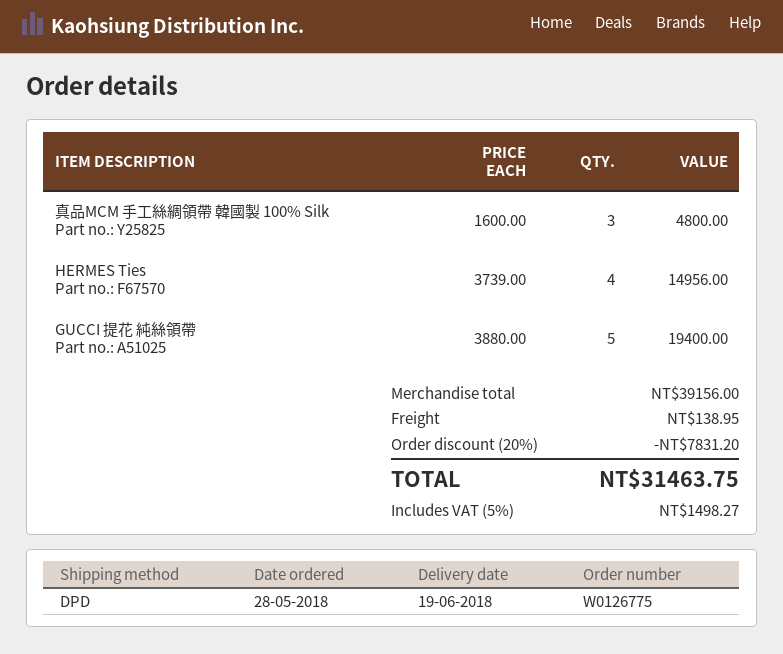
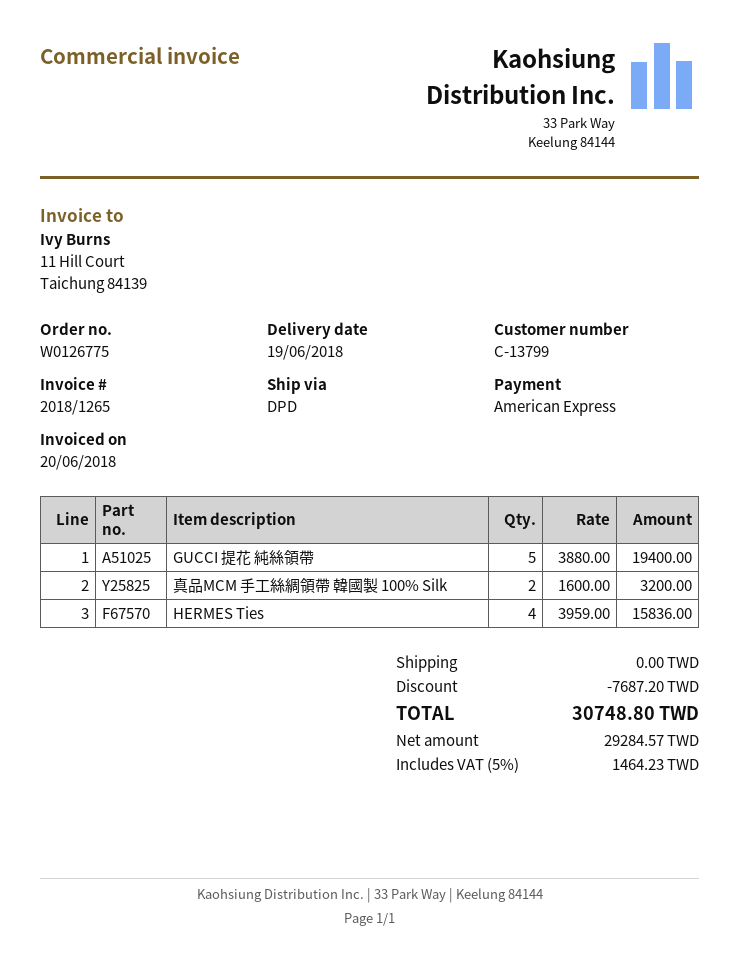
真品MCM 手工絲綢領帶 韓國製 100% Silk: 3 x 1600.00 = 4800.00 -> 2 x 1600.00 = 3200.00
HERMES Ties: 4 x 3739.00 = 14956.00 -> 4 x 3959.00 = 15836.00
discount: 7831.20 -> 7687.20
shipping: 138.95 -> 0.00
tax: 5% = 1498.27 -> 5% = 1464.23
total: 31463.75 -> 30748.80

